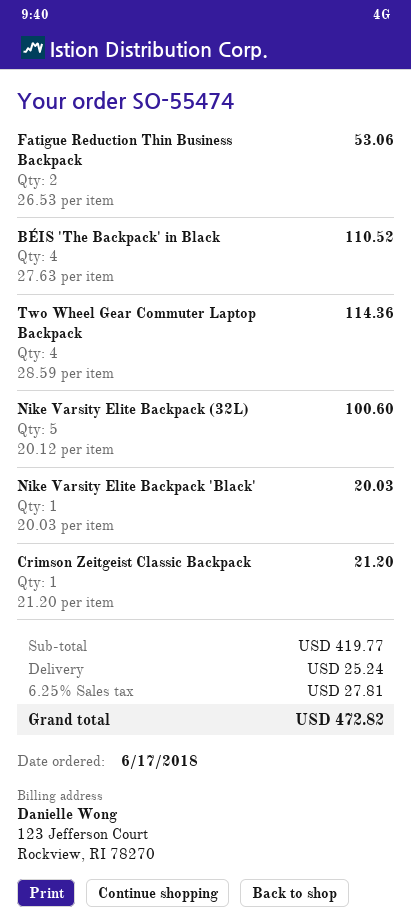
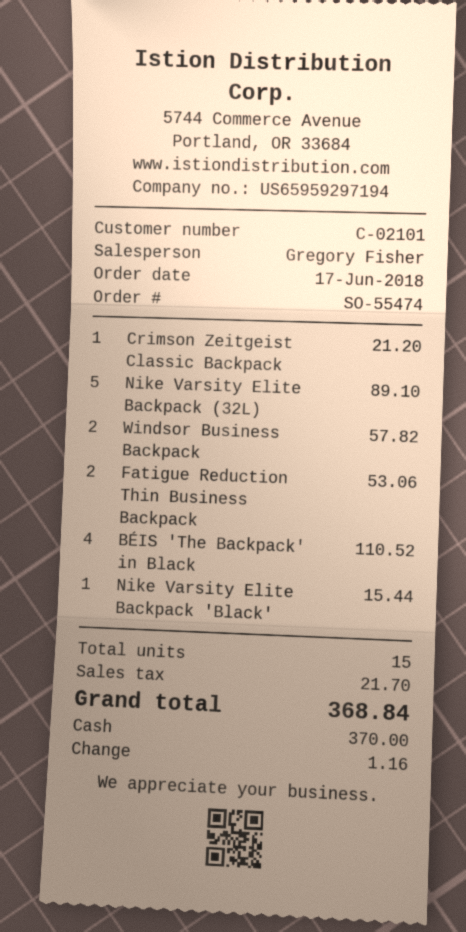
Two Wheel Gear Commuter Laptop Backpack: 4 for 114.36 -> none
Nike Varsity Elite Backpack (32L): 5 for 100.60 -> 5 for 89.10
Nike Varsity Elite Backpack 'Black': 1 for 20.03 -> 1 for 15.44
Windsor Business Backpack: none -> 2 for 57.82
shipping: 25.24 -> none
tax: 27.81 -> 21.70
total: 472.82 -> 368.84

